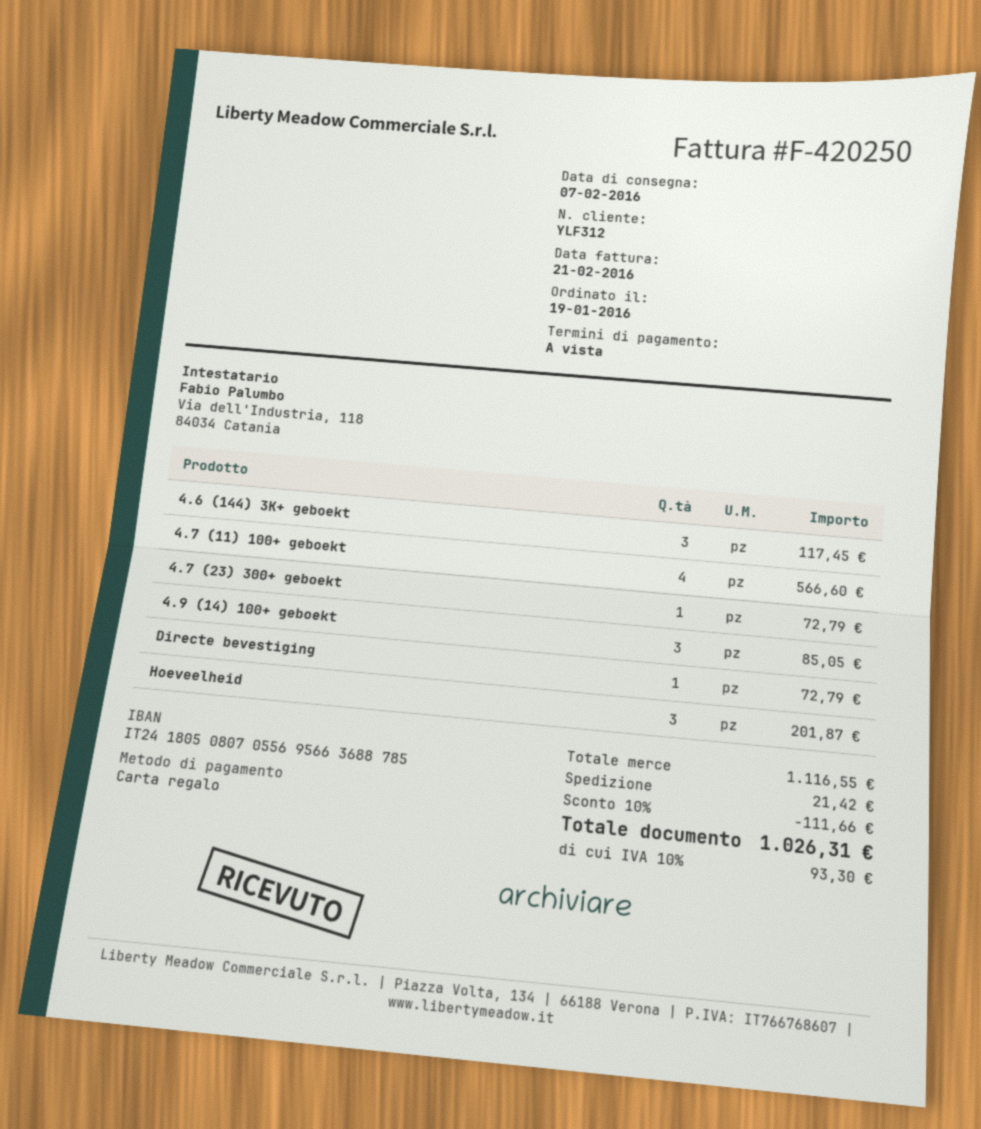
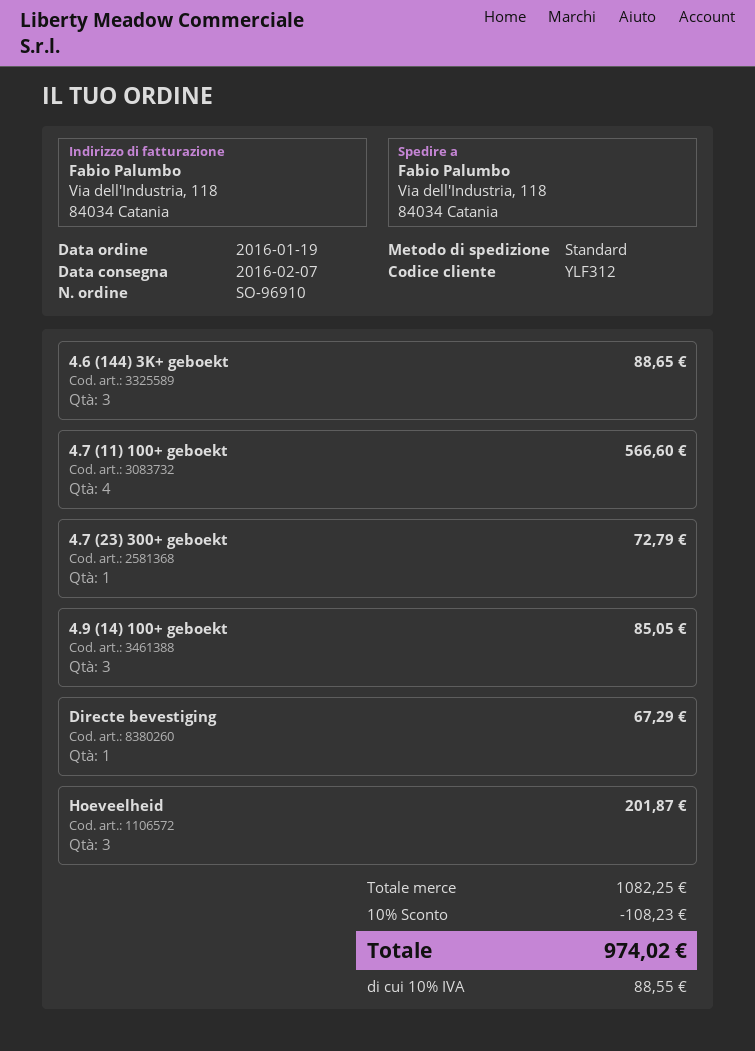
4.6 (144) 3K+ geboekt: 3 for 117.45 -> 3 for 88.65
Directe bevestiging: 1 for 72.79 -> 1 for 67.29
subtotal: 1116.55 -> 1082.25
discount: 10% = 111.66 -> 10% = 108.23
shipping: 21.42 -> none
tax: 10% = 93.30 -> 10% = 88.55
total: 1026.31 -> 974.02

